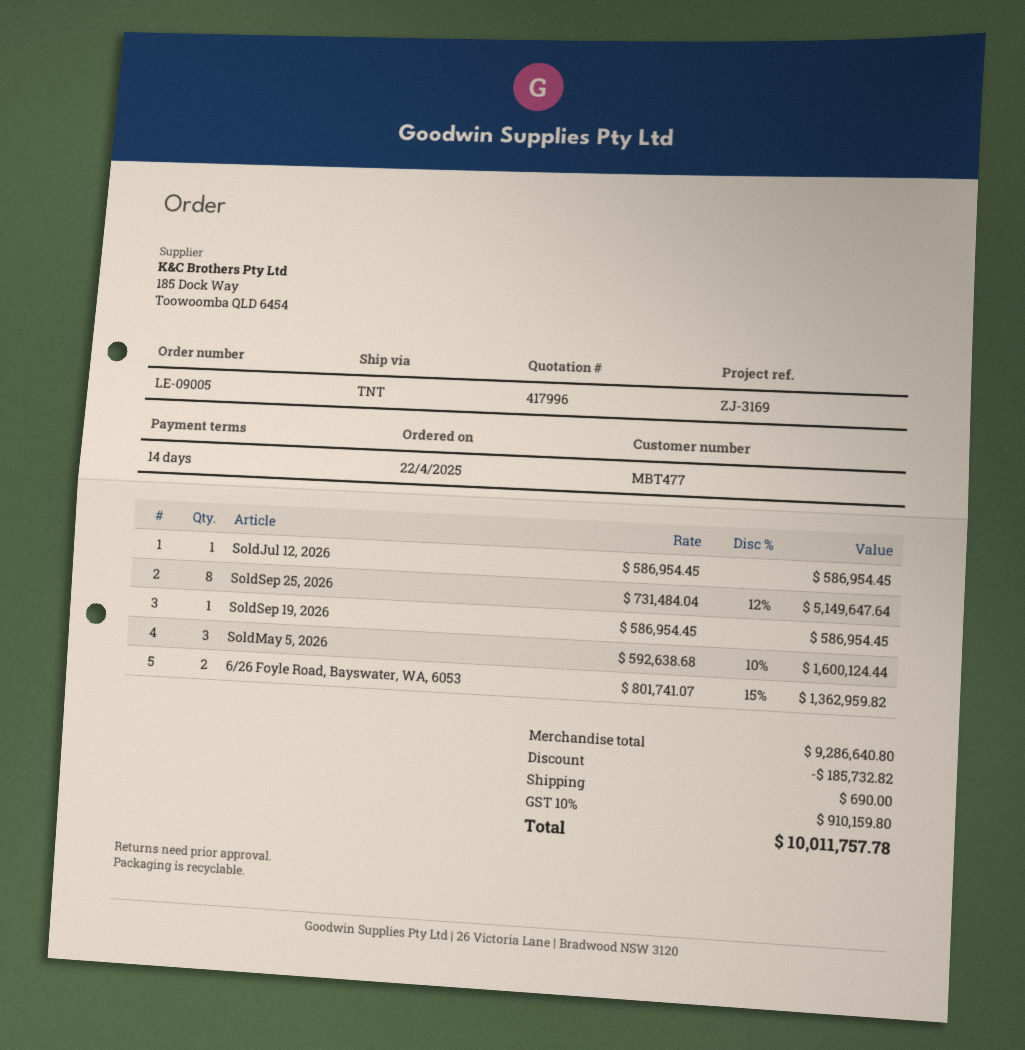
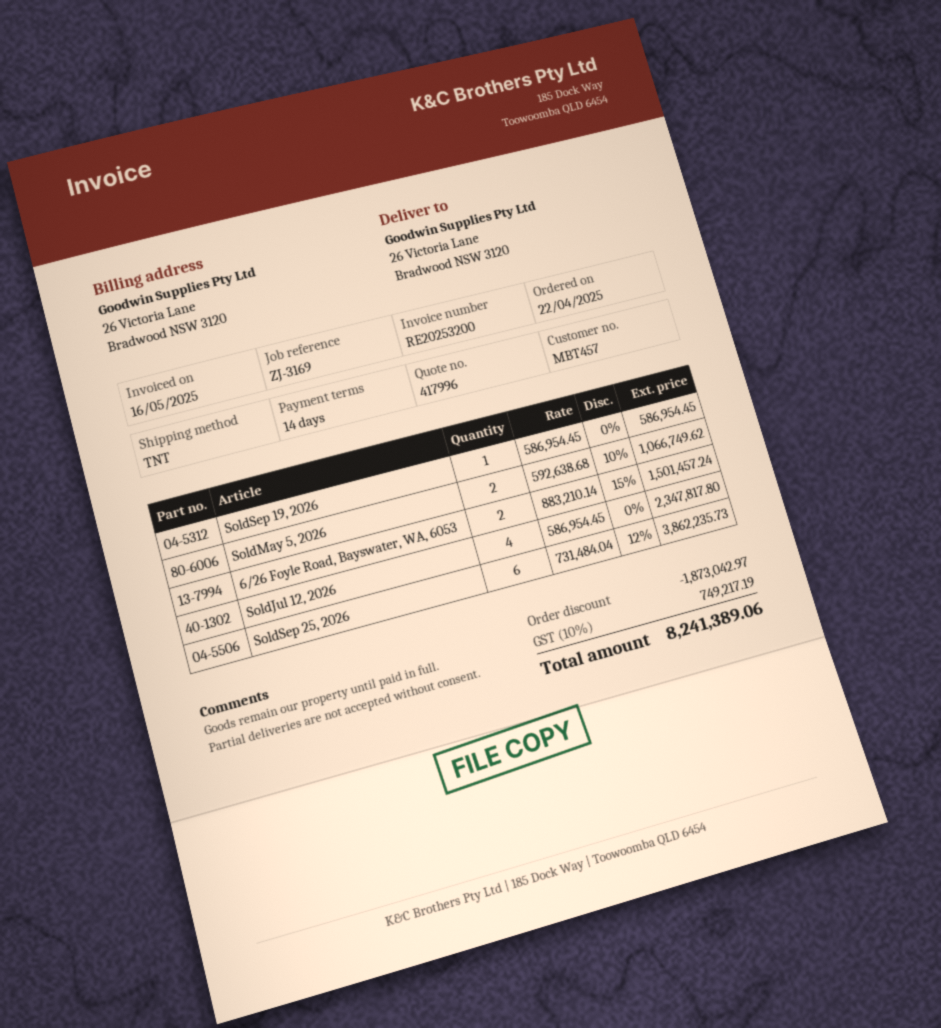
customer number: MBT477 -> MBT457
SoldJul 12, 2026: 1 x 586954.45 = 586954.45 -> 4 x 586954.45 = 2347817.80
SoldSep 25, 2026: 8 x 731484.04 - 12% = 5149647.64 -> 6 x 731484.04 - 12% = 3862235.73
SoldMay 5, 2026: 3 x 592638.68 - 10% = 1600124.44 -> 2 x 592638.68 - 10% = 1066749.62
6/26 Foyle Road, Bayswater, WA, 6053: 2 x 801741.07 - 15% = 1362959.82 -> 2 x 883210.14 - 15% = 1501457.24
discount: 185732.82 -> 1873042.97
shipping: 690.00 -> none
tax: 10% = 910159.80 -> 10% = 749217.19
total: 10011757.78 -> 8241389.06

